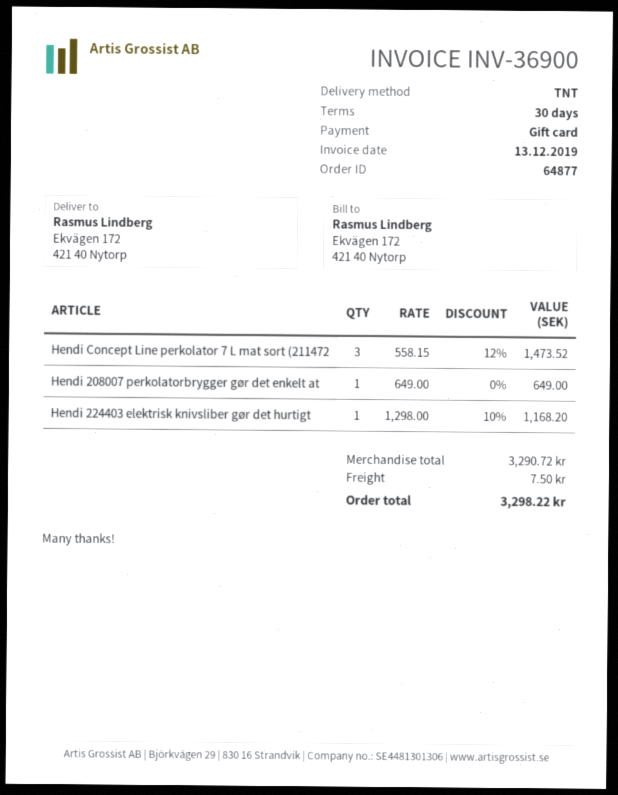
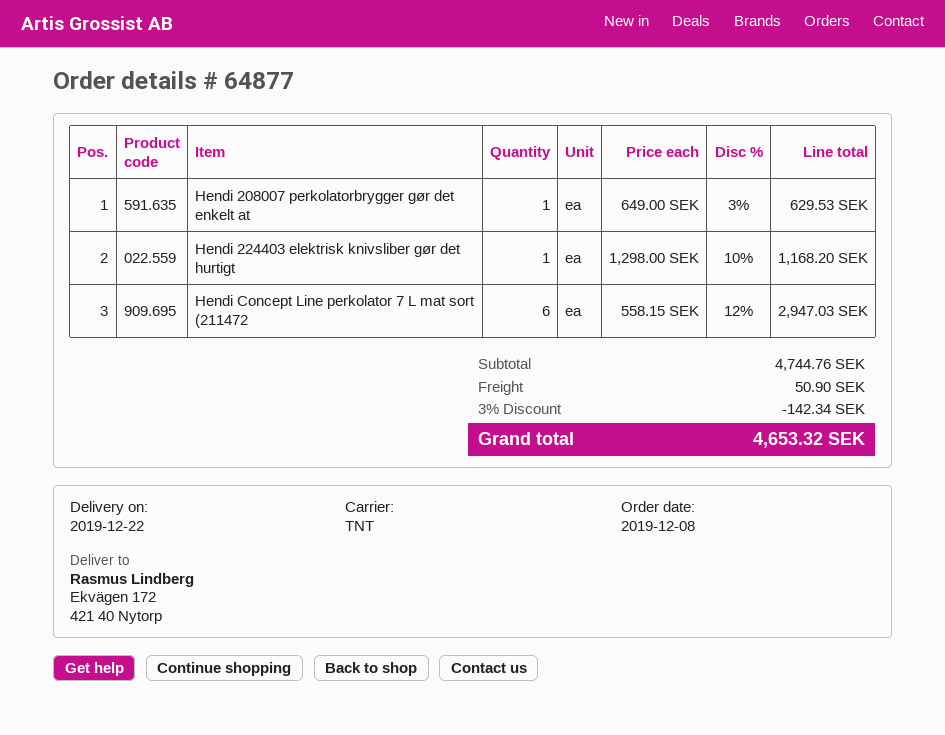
Hendi Concept Line perkolator 7 L mat sort (211472: 3 x 558.15 - 12% = 1473.52 -> 6 x 558.15 - 12% = 2947.03
Hendi 208007 perkolatorbrygger gør det enkelt at: 1 x 649.00 = 649.00 -> 1 x 649.00 - 3% = 629.53
subtotal: 3290.72 -> 4744.76
discount: none -> 3% = 142.34
shipping: 7.50 -> 50.90
total: 3298.22 -> 4653.32

